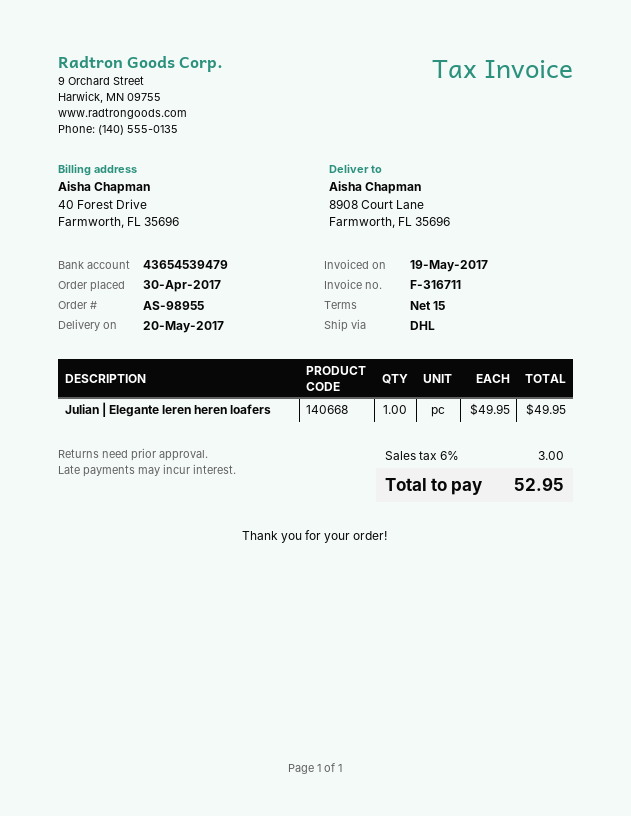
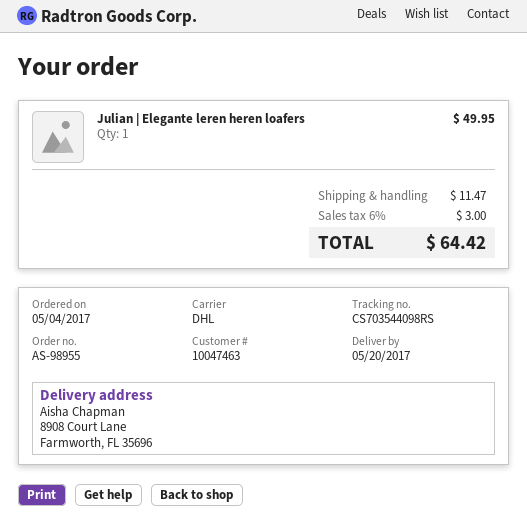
order date: 2017-04-30 -> 2017-05-04
shipping: none -> 11.47
total: 52.95 -> 64.42

